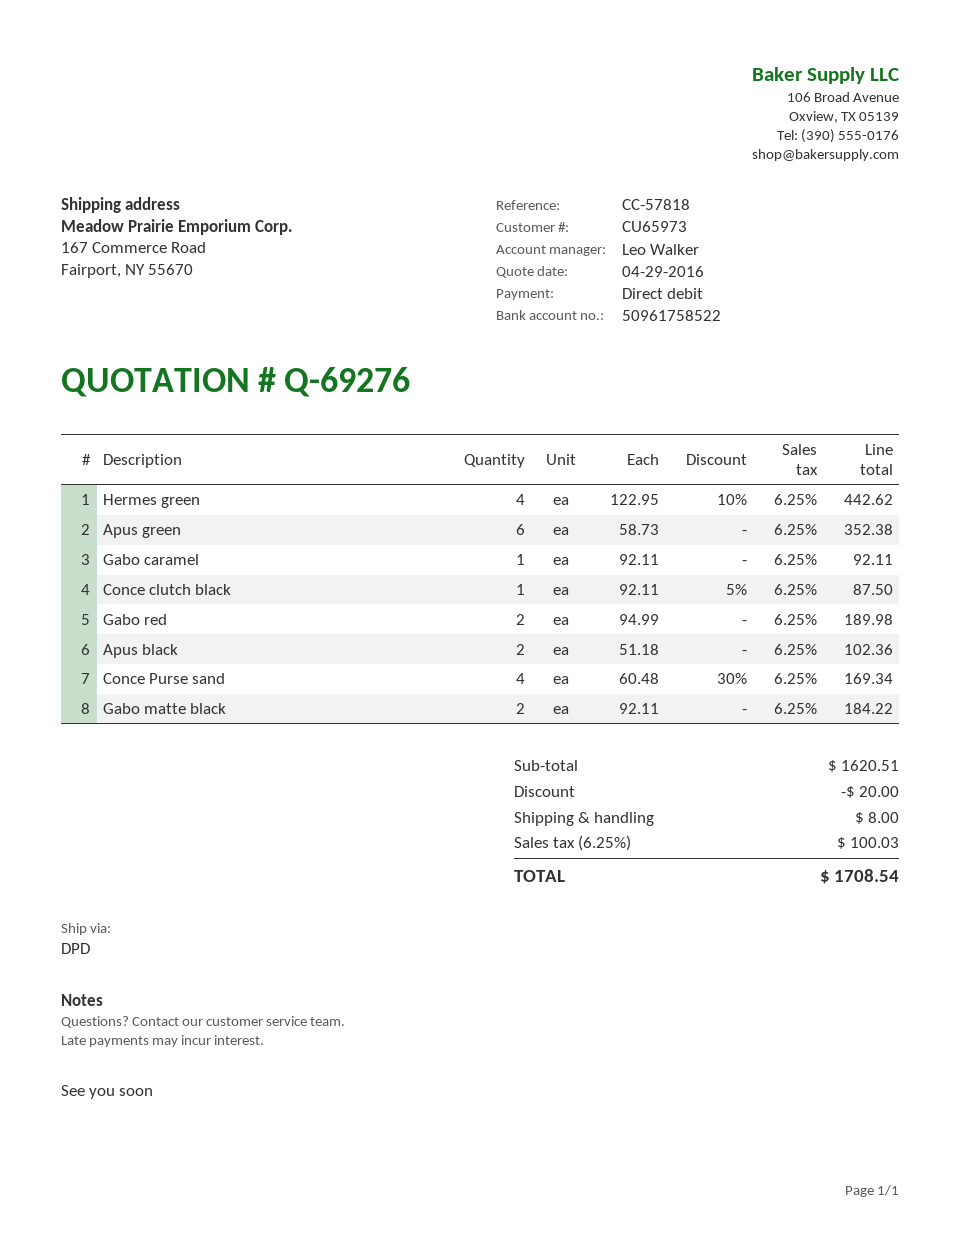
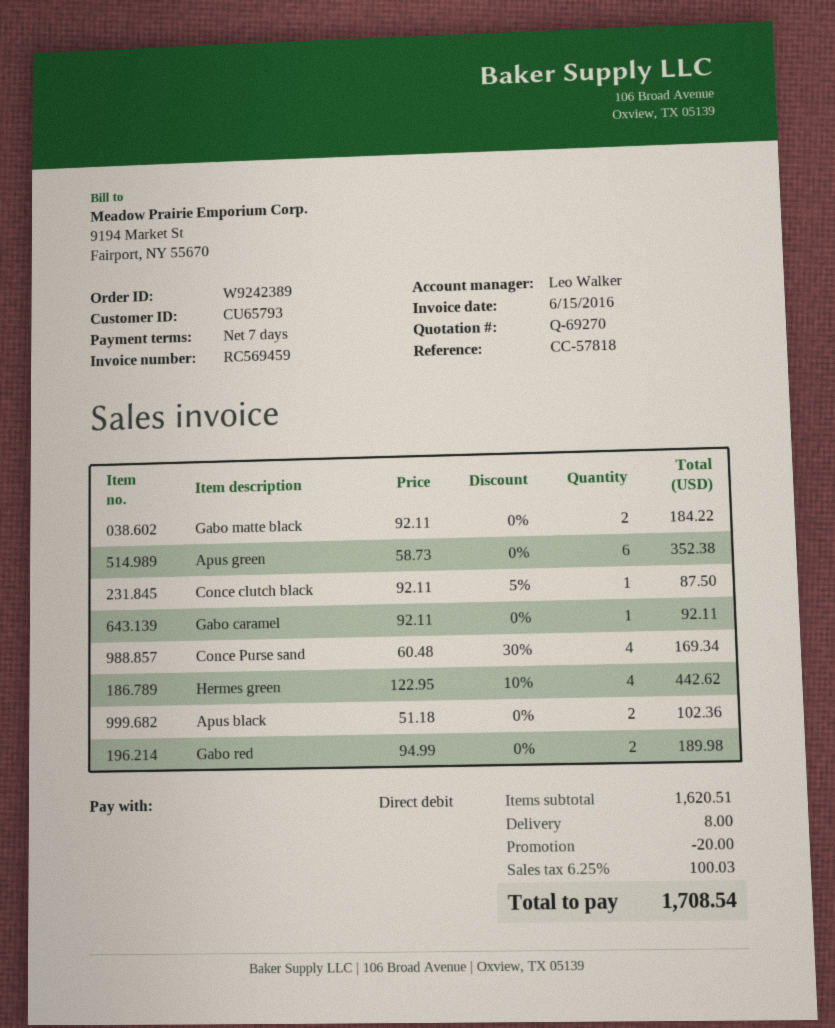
quote number: Q-69276 -> Q-69270
customer number: CU65973 -> CU65793

